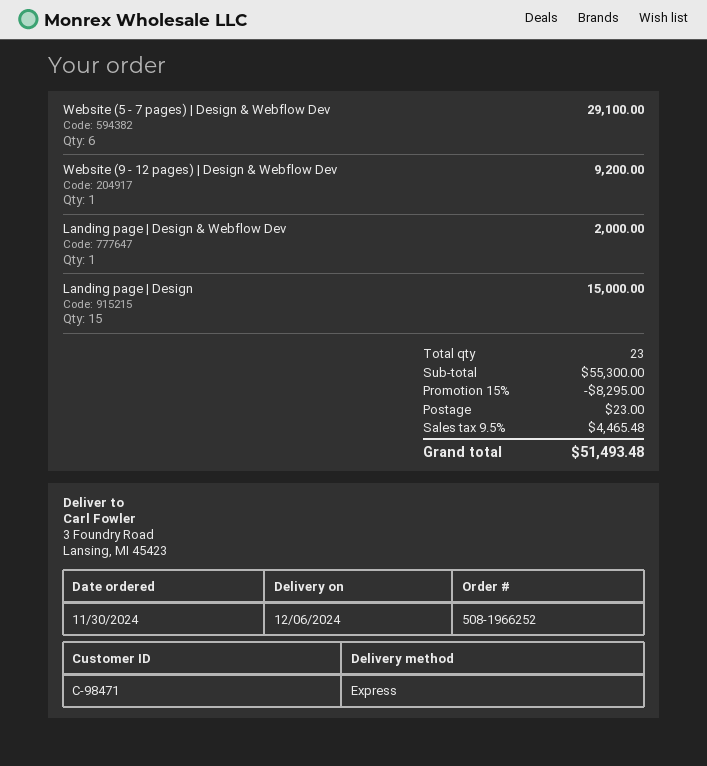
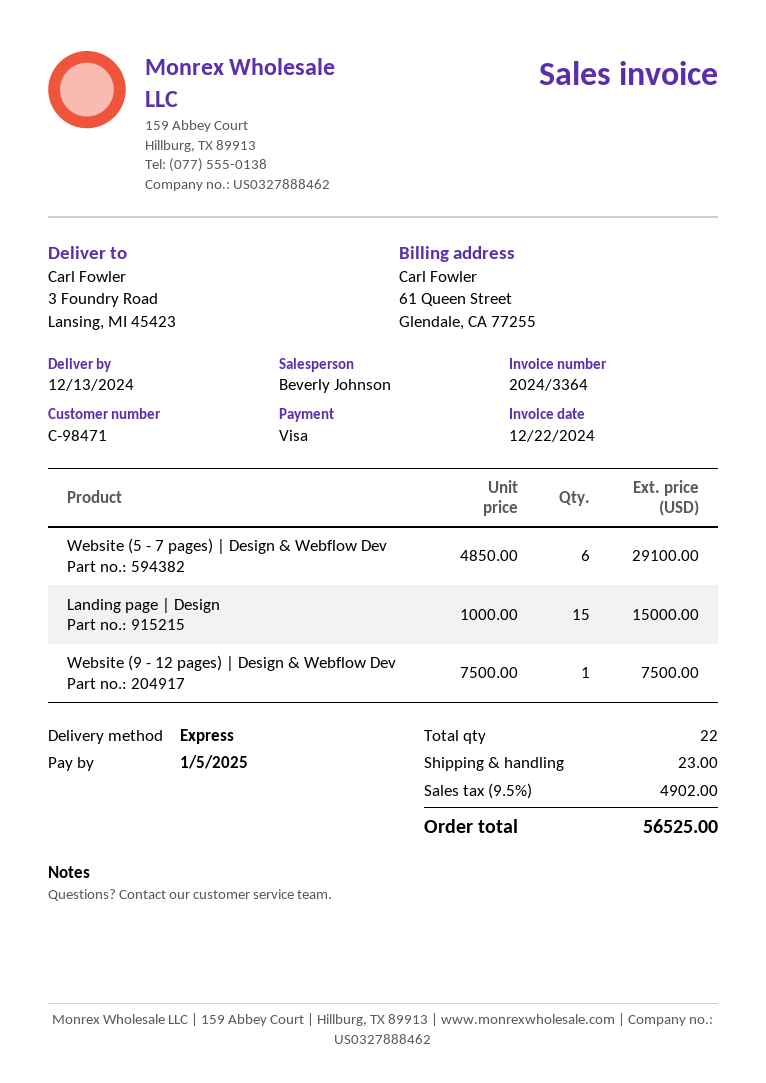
delivery date: 2024-12-06 -> 2024-12-13
Website (9 - 12 pages) | Design & Webflow Dev: 1 for 9200.00 -> 1 for 7500.00
Landing page | Design & Webflow Dev: 1 for 2000.00 -> none
total quantity: 23 -> 22
discount: 15% = 8295.00 -> none
tax: 9.5% = 4465.48 -> 9.5% = 4902.00
total: 51493.48 -> 56525.00

